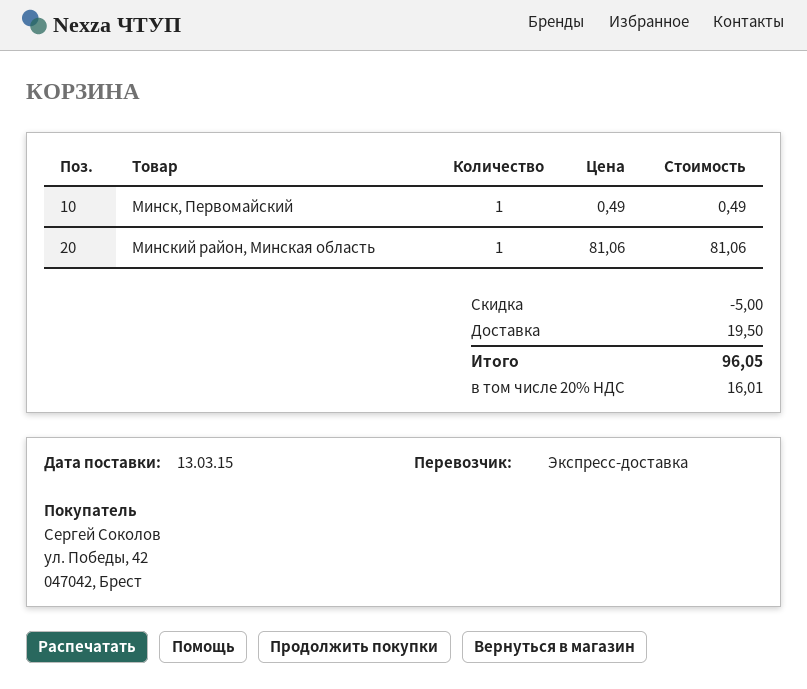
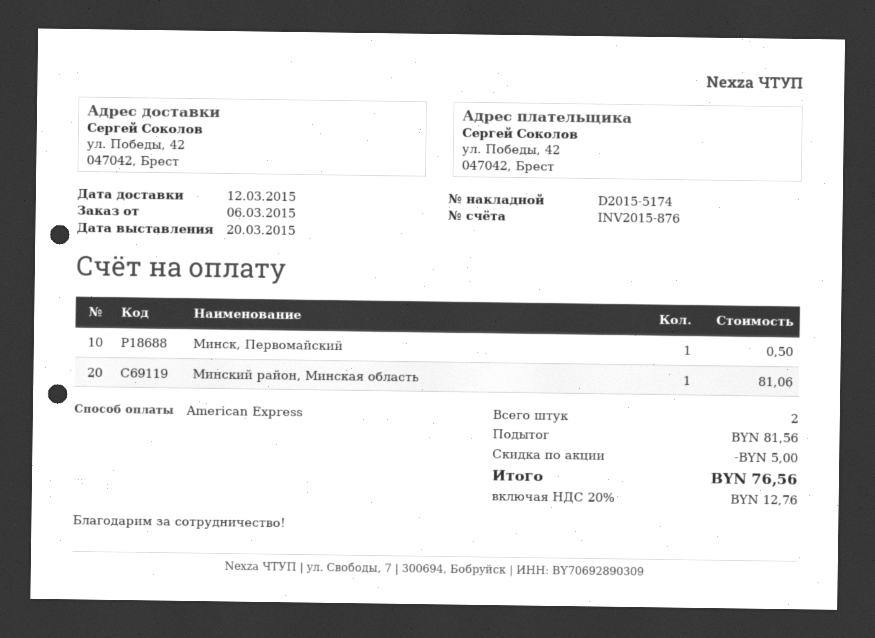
delivery date: 2015-03-13 -> 2015-03-12
Минск, Первомайский: 1 for 0.49 -> 1 for 0.50
shipping: 19.50 -> none
tax: 20% = 16.01 -> 20% = 12.76
total: 96.05 -> 76.56

